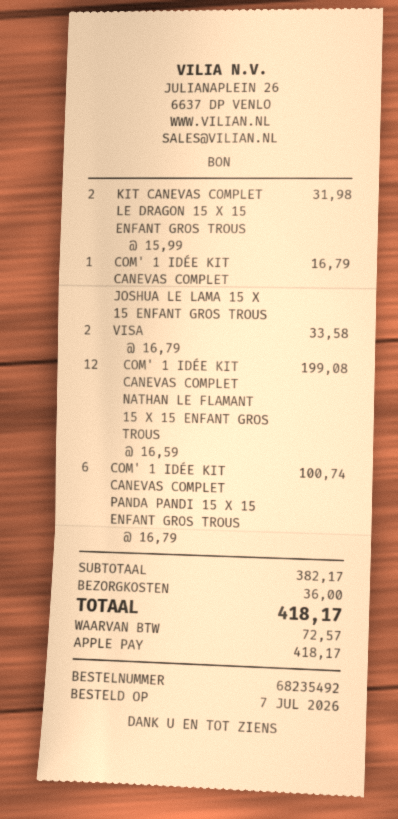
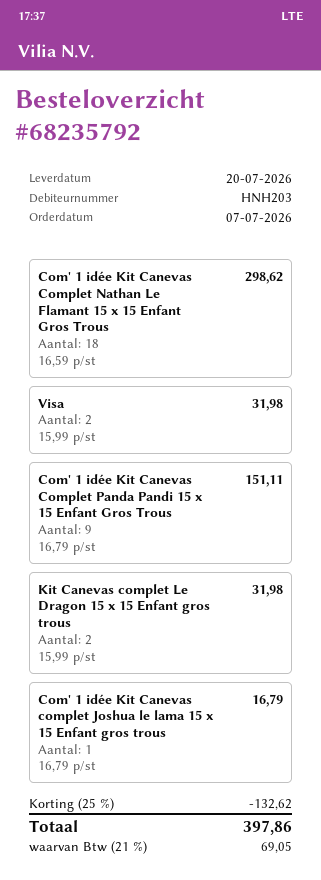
order number: 68235492 -> 68235792
VISA: 2 x 16.79 = 33.58 -> 2 x 15.99 = 31.98
COM' 1 IDÉE KIT CANEVAS COMPLET NATHAN LE FLAMANT 15 X 15 ENFANT GROS TROUS: 12 x 16.59 = 199.08 -> 18 x 16.59 = 298.62
COM' 1 IDÉE KIT CANEVAS COMPLET PANDA PANDI 15 X 15 ENFANT GROS TROUS: 6 x 16.79 = 100.74 -> 9 x 16.79 = 151.11
discount: none -> 25% = 132.62
shipping: 36.00 -> none
tax: 72.57 -> 69.05
total: 418.17 -> 397.86

